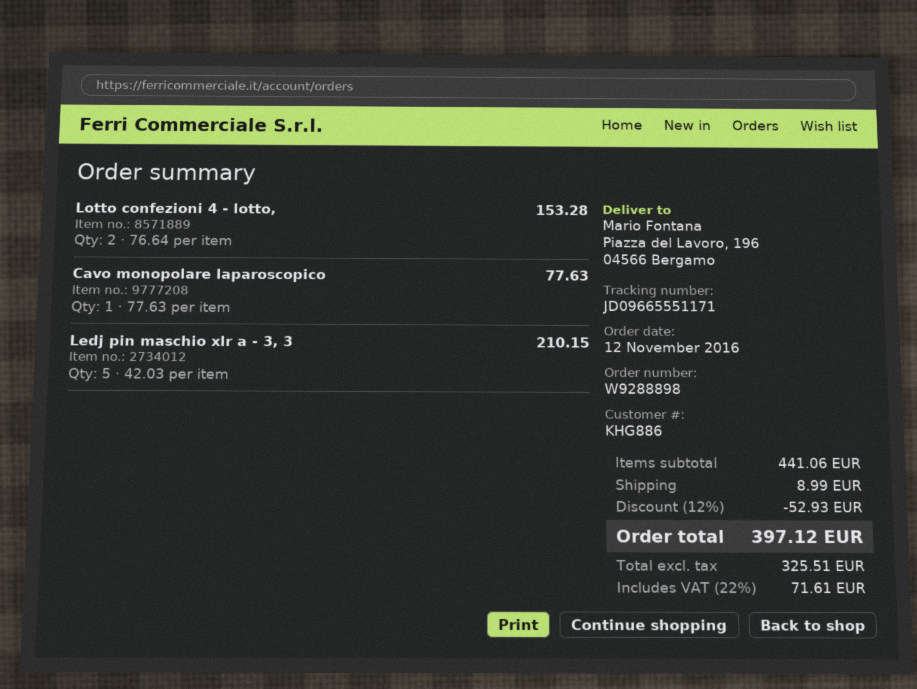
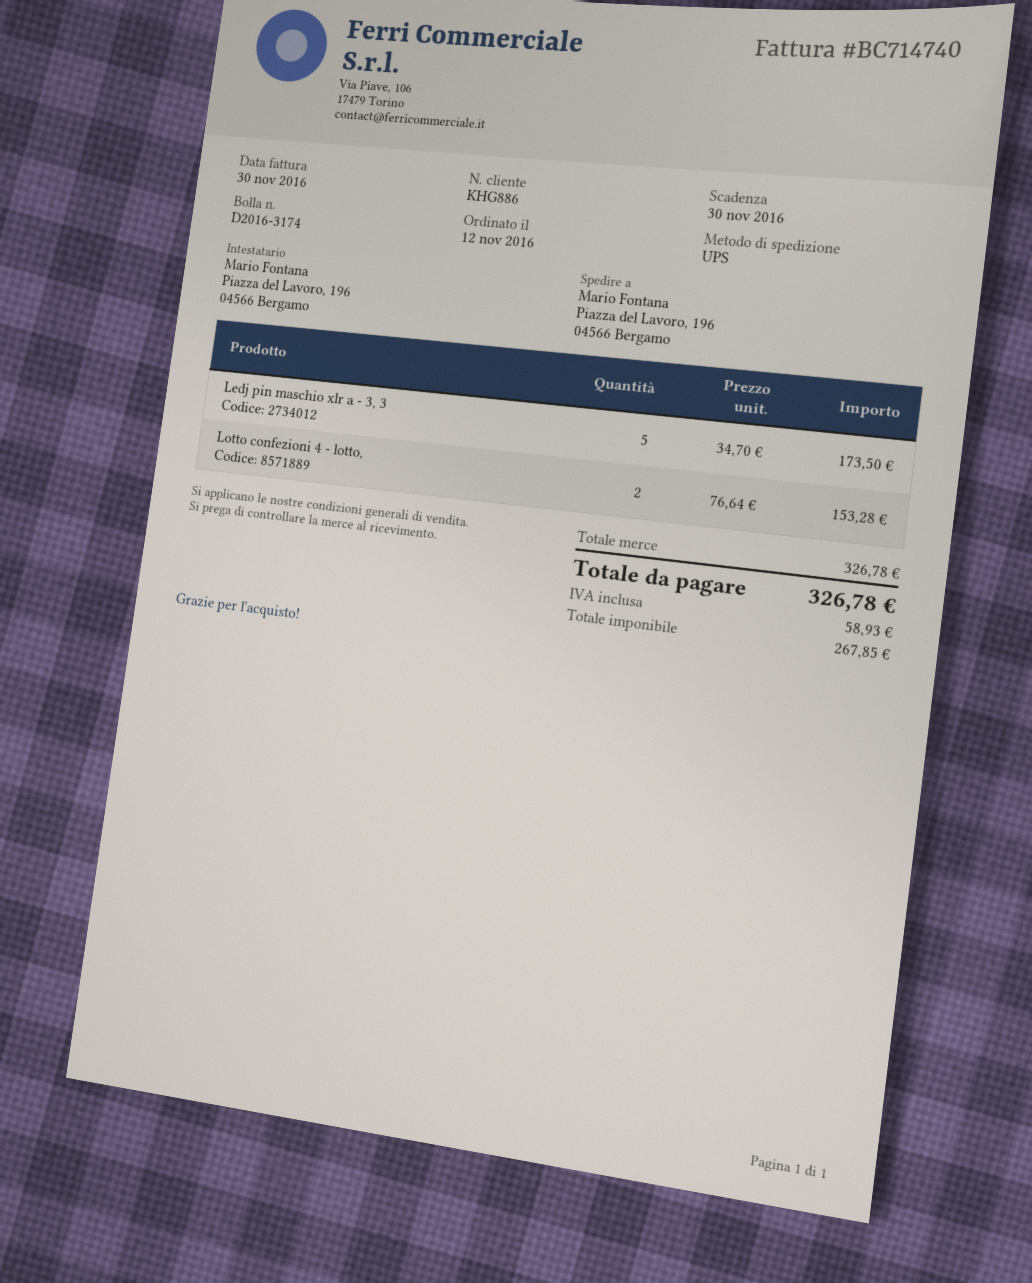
Cavo monopolare laparoscopico: 1 x 77.63 = 77.63 -> none
Ledj pin maschio xlr a - 3, 3: 5 x 42.03 = 210.15 -> 5 x 34.70 = 173.50
subtotal: 441.06 -> 326.78
discount: 12% = 52.93 -> none
shipping: 8.99 -> none
net: 325.51 -> 267.85
tax: 71.61 -> 58.93
total: 397.12 -> 326.78

